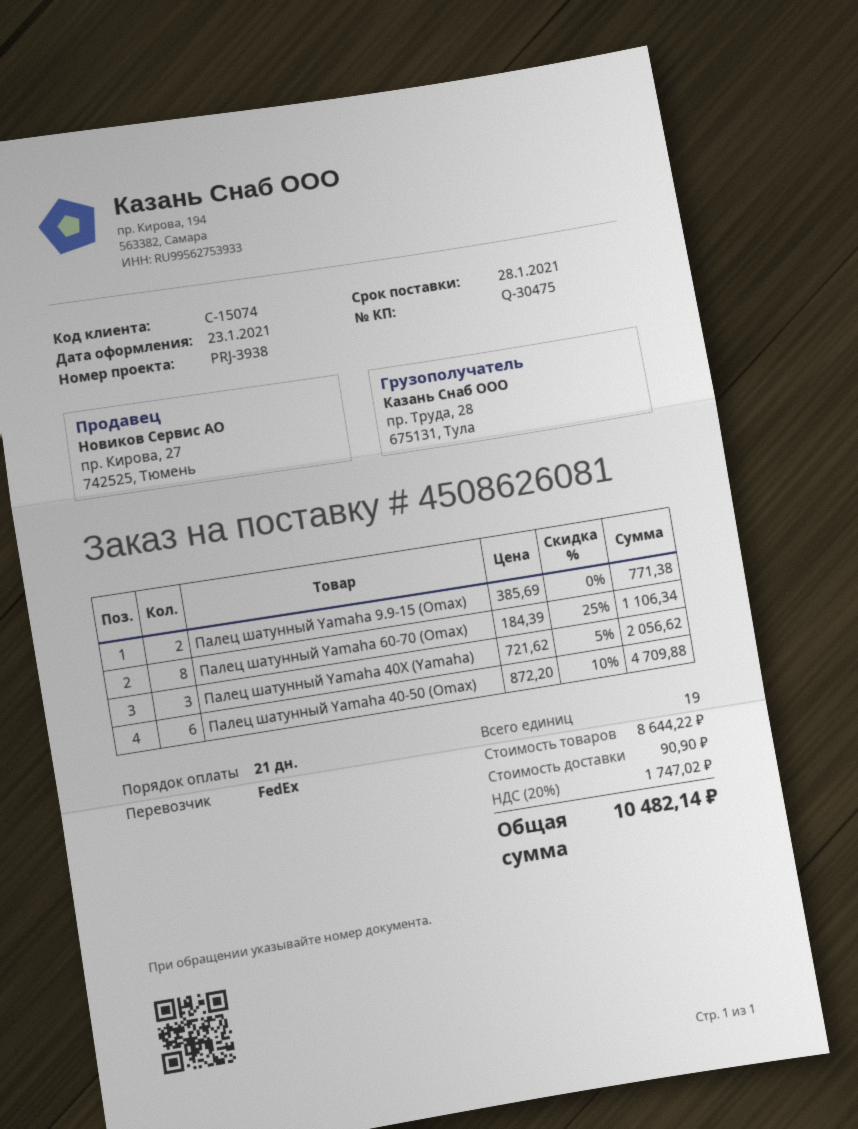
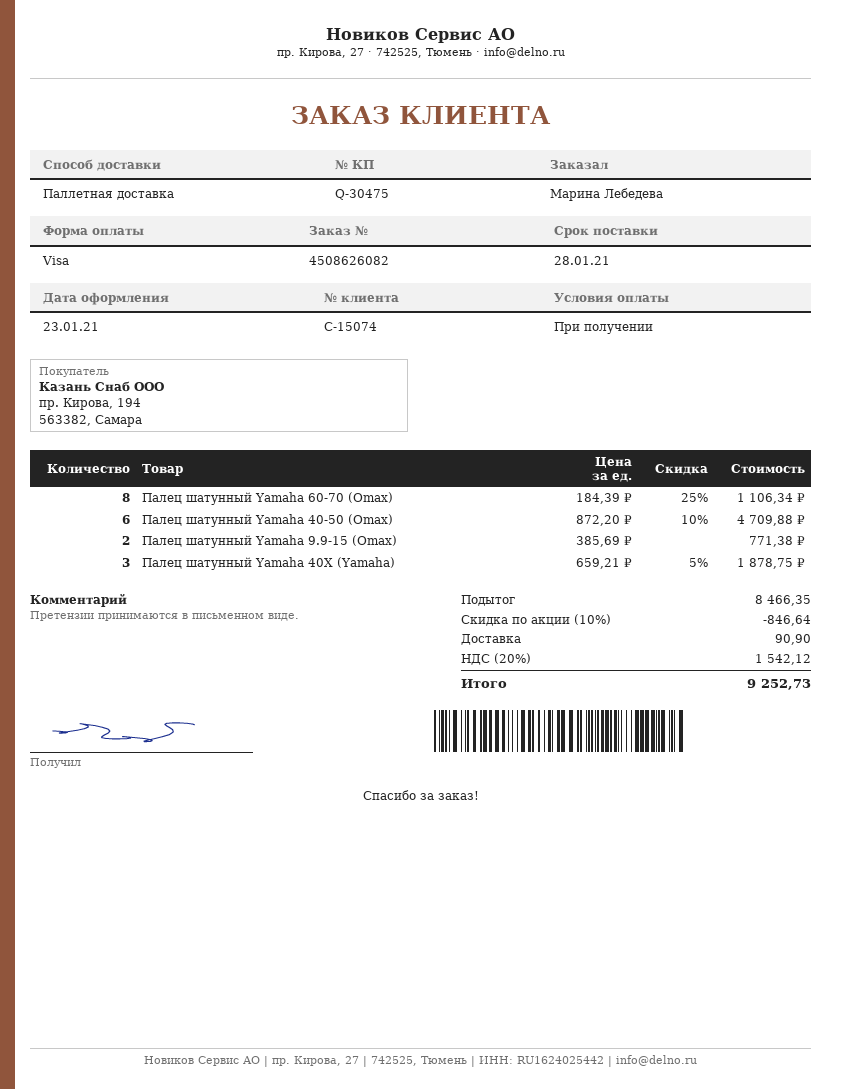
order number: 4508626081 -> 4508626082
payment terms: 21 days -> on receipt
shipping method: FedEx -> pallet freight
Палец шатунный Yamaha 40X (Yamaha): 3 x 721.62 - 5% = 2056.62 -> 3 x 659.21 - 5% = 1878.75
subtotal: 8644.22 -> 8466.35
discount: none -> 10% = 846.64
tax: 20% = 1747.02 -> 20% = 1542.12
total: 10482.14 -> 9252.73

